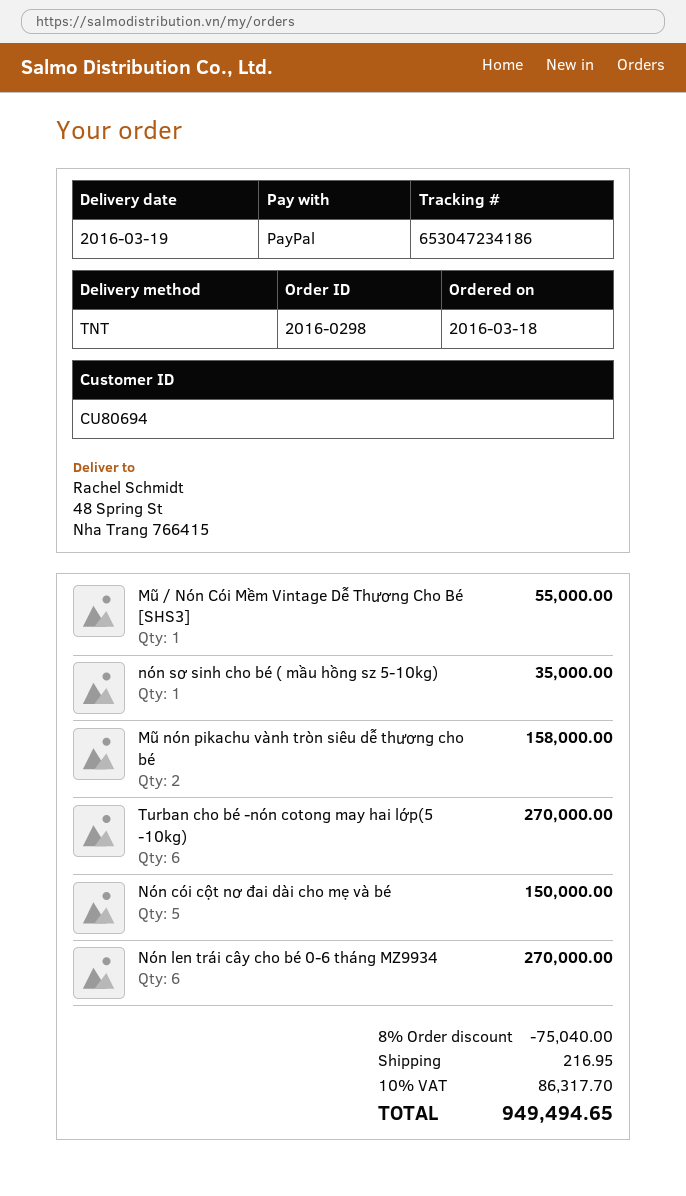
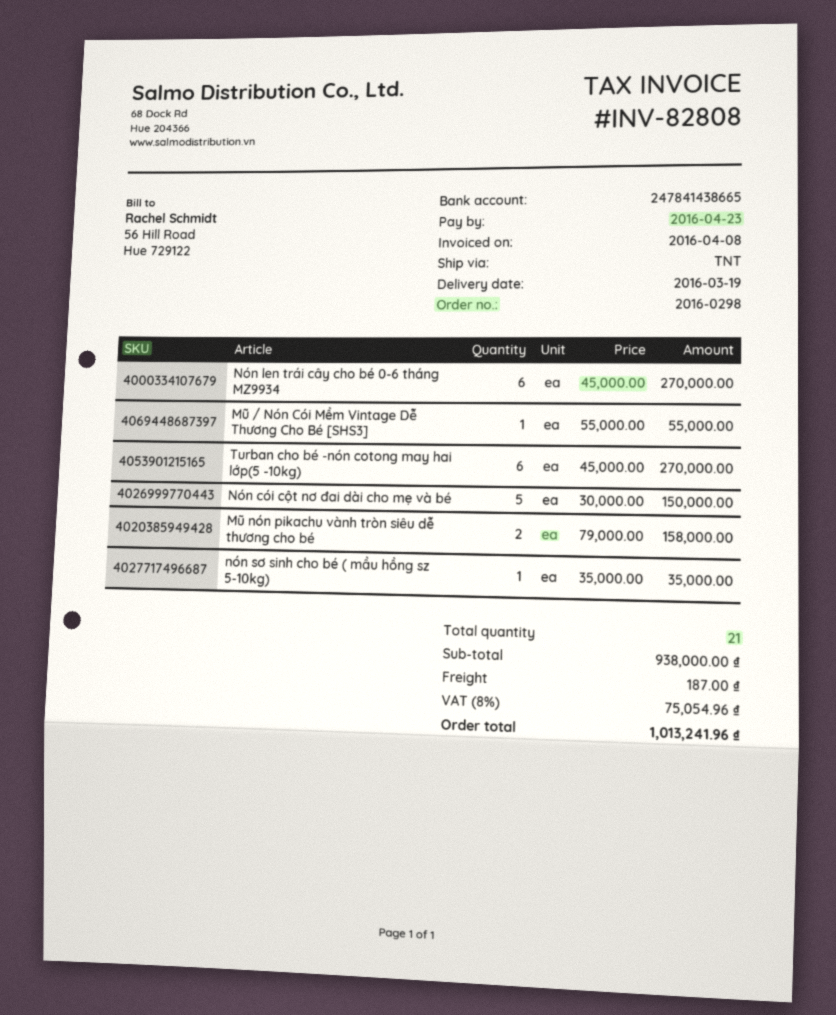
discount: 8% = 75040.00 -> none
shipping: 216.95 -> 187.00
tax: 10% = 86317.70 -> 8% = 75054.96
total: 949494.65 -> 1013241.96

